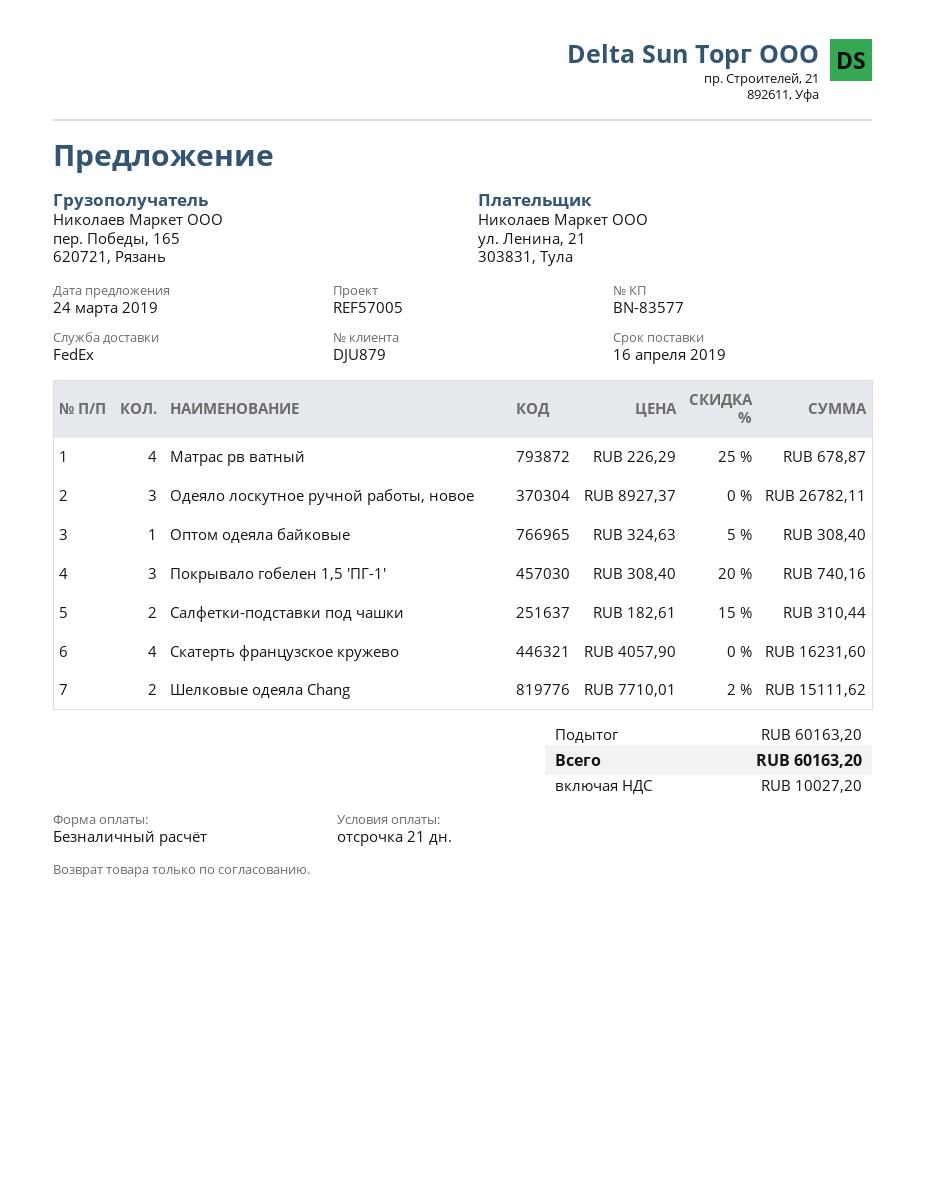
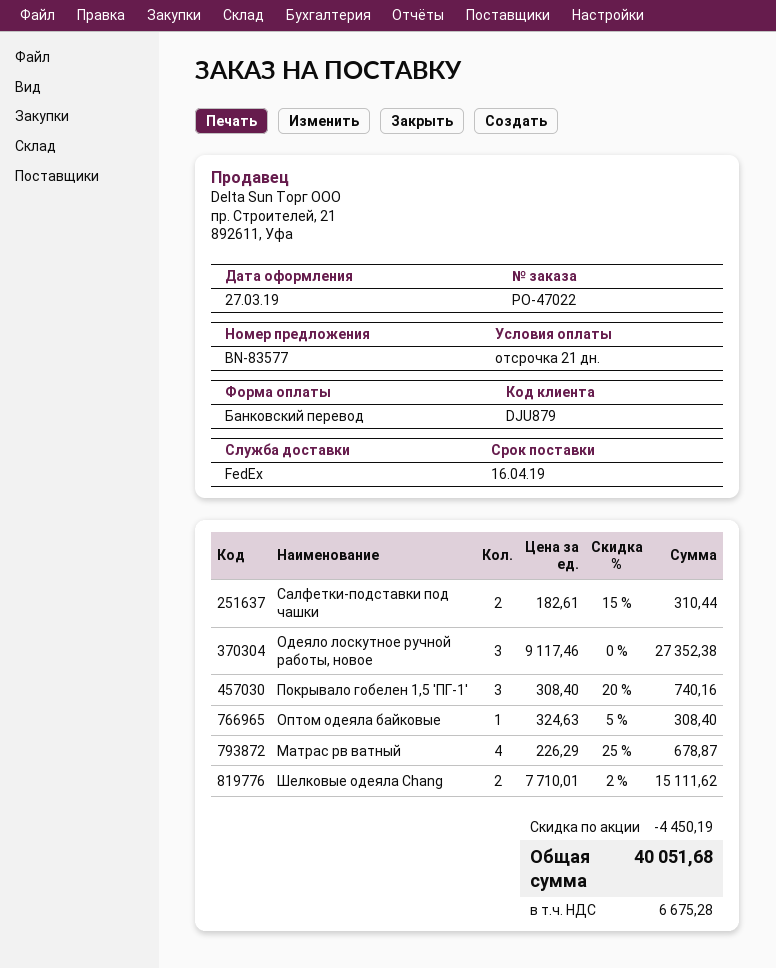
Одеяло лоскутное ручной работы, новое: 3 x 8927.37 = 26782.11 -> 3 x 9117.46 = 27352.38
Скатерть французское кружево: 4 x 4057.90 = 16231.60 -> none
discount: none -> 4450.19
tax: 10027.20 -> 6675.28
total: 60163.20 -> 40051.68

